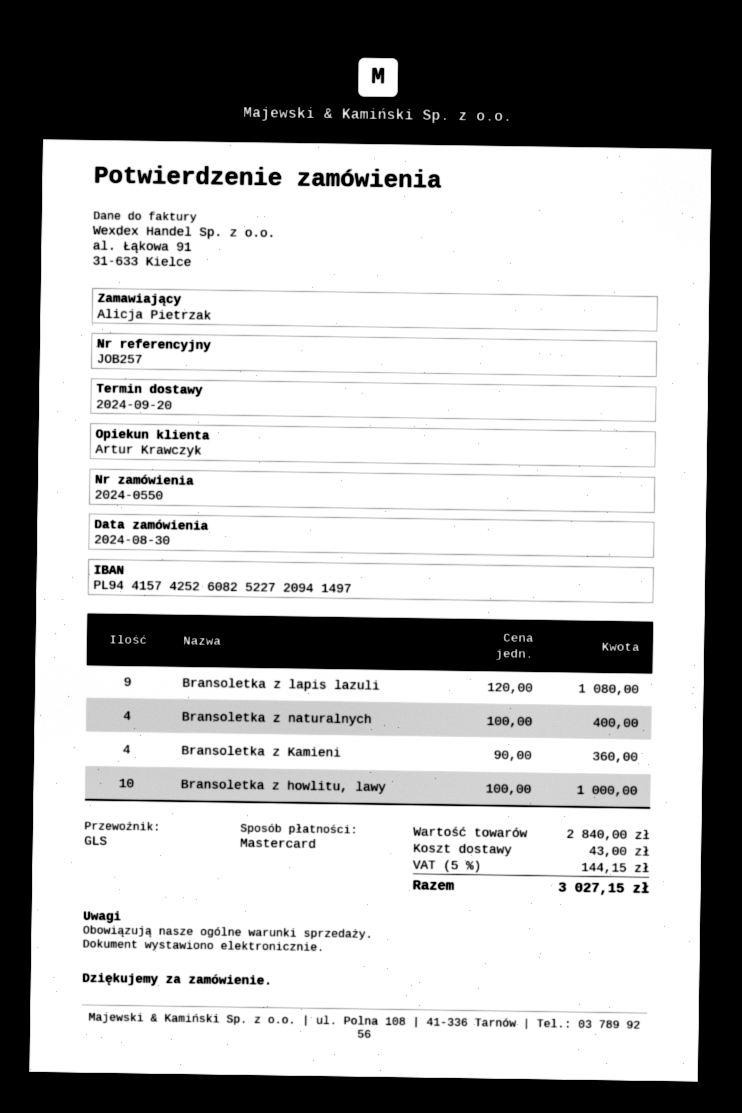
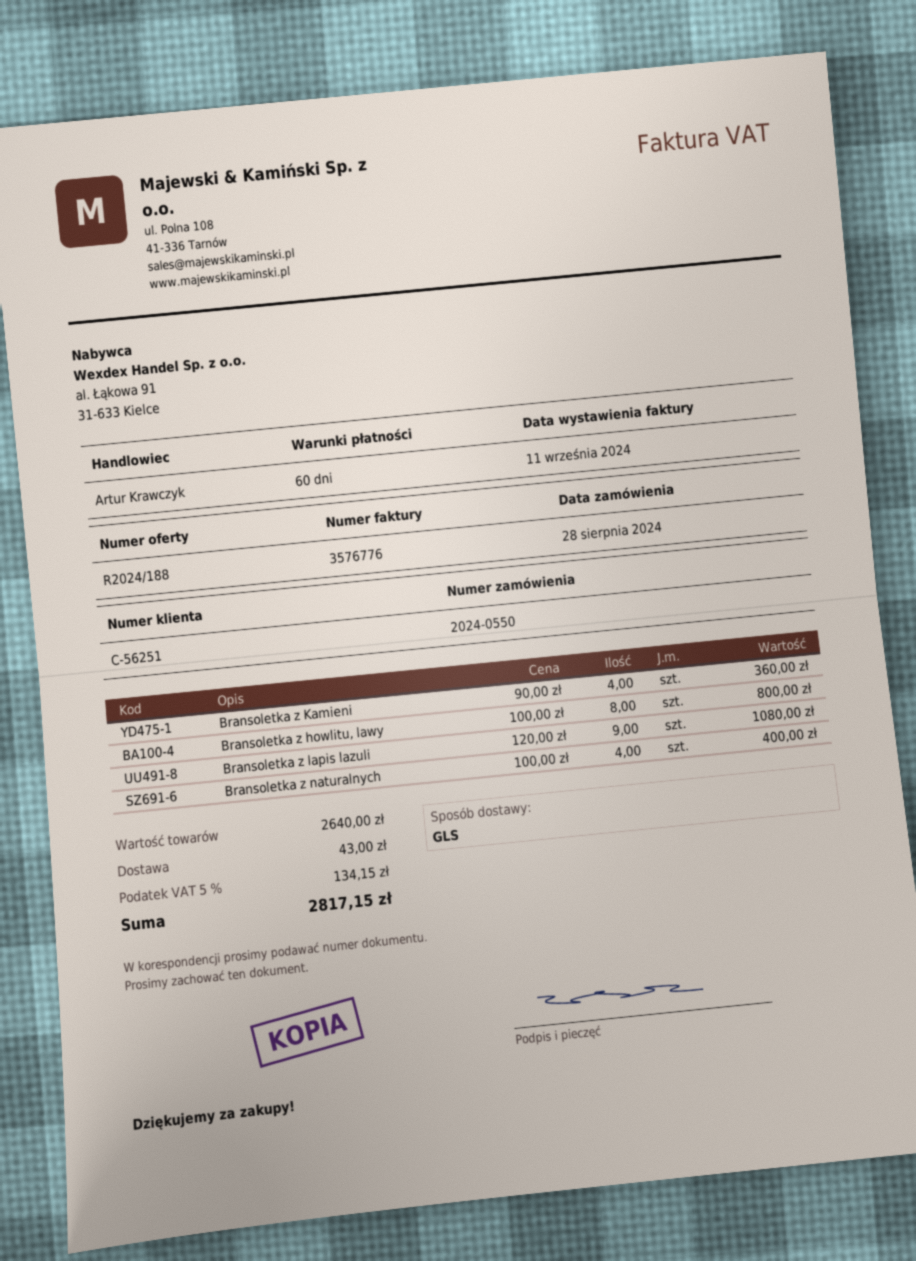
order date: 2024-08-30 -> 2024-08-28
Bransoletka z howlitu, lawy: 10 x 100.00 = 1000.00 -> 8 x 100.00 = 800.00
subtotal: 2840.00 -> 2640.00
tax: 5% = 144.15 -> 5% = 134.15
total: 3027.15 -> 2817.15

